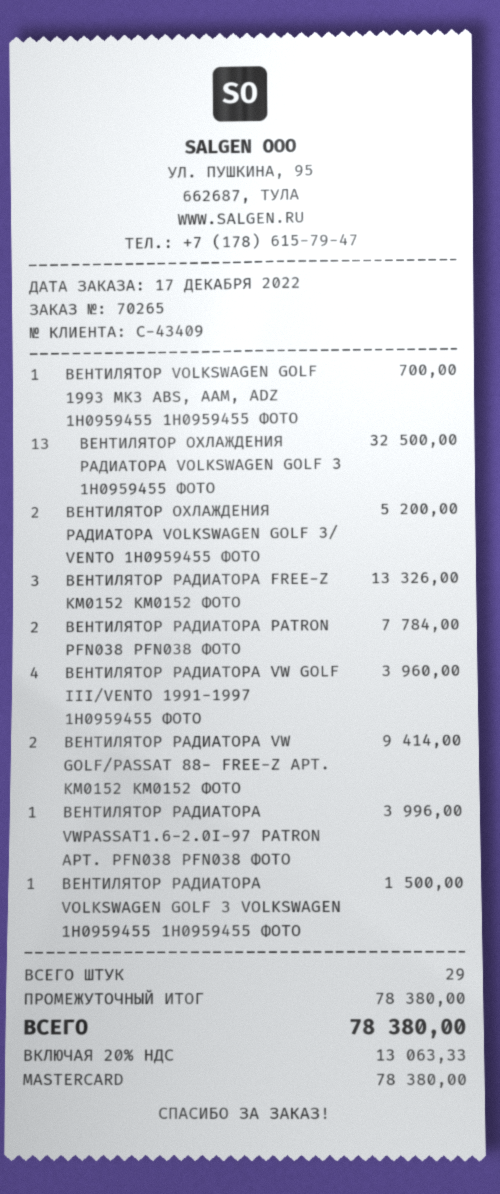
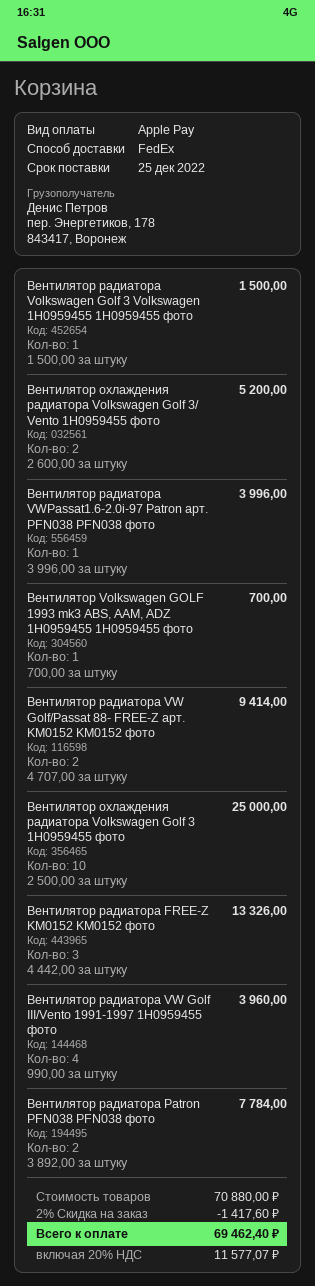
payment method: Mastercard -> Apple Pay
ВЕНТИЛЯТОР ОХЛАЖДЕНИЯ РАДИАТОРА VOLKSWAGEN GOLF 3 1H0959455 ФОТО: 13 for 32500.00 -> 10 for 25000.00
subtotal: 78380.00 -> 70880.00
discount: none -> 2% = 1417.60
tax: 20% = 13063.33 -> 20% = 11577.07
total: 78380.00 -> 69462.40

